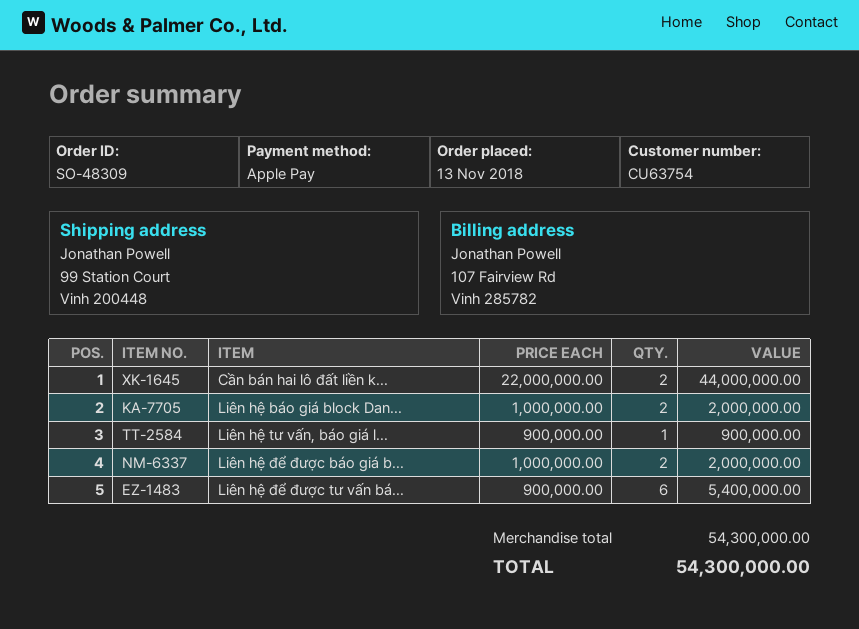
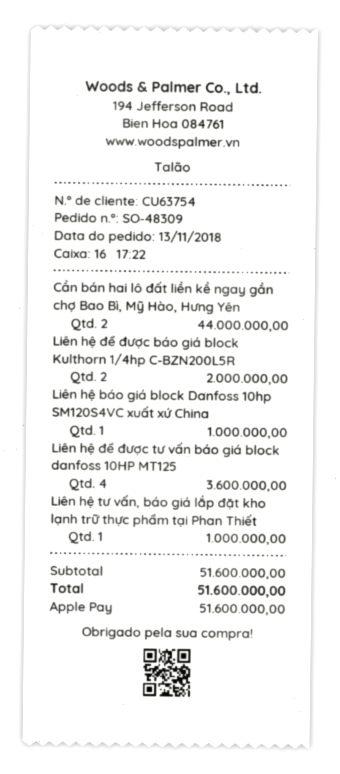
Liên hệ báo giá block Dan...: 2 for 2000000.00 -> 1 for 1000000.00
Liên hệ tư vấn, báo giá l...: 1 for 900000.00 -> 1 for 1000000.00
Liên hệ để được tư vấn bá...: 6 for 5400000.00 -> 4 for 3600000.00
subtotal: 54300000.00 -> 51600000.00
total: 54300000.00 -> 51600000.00

